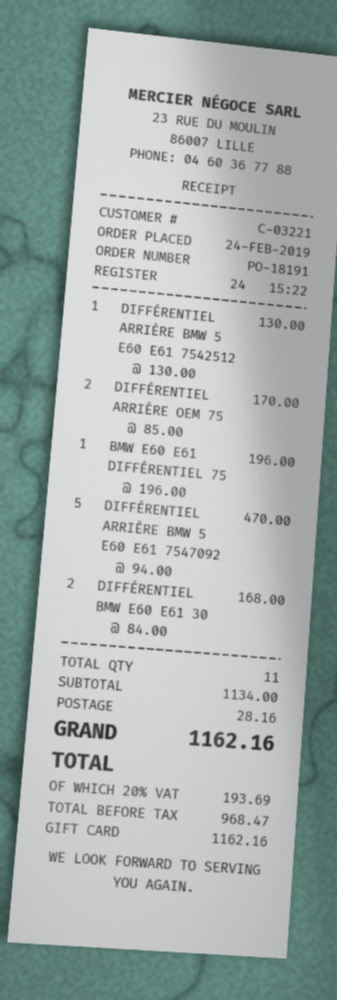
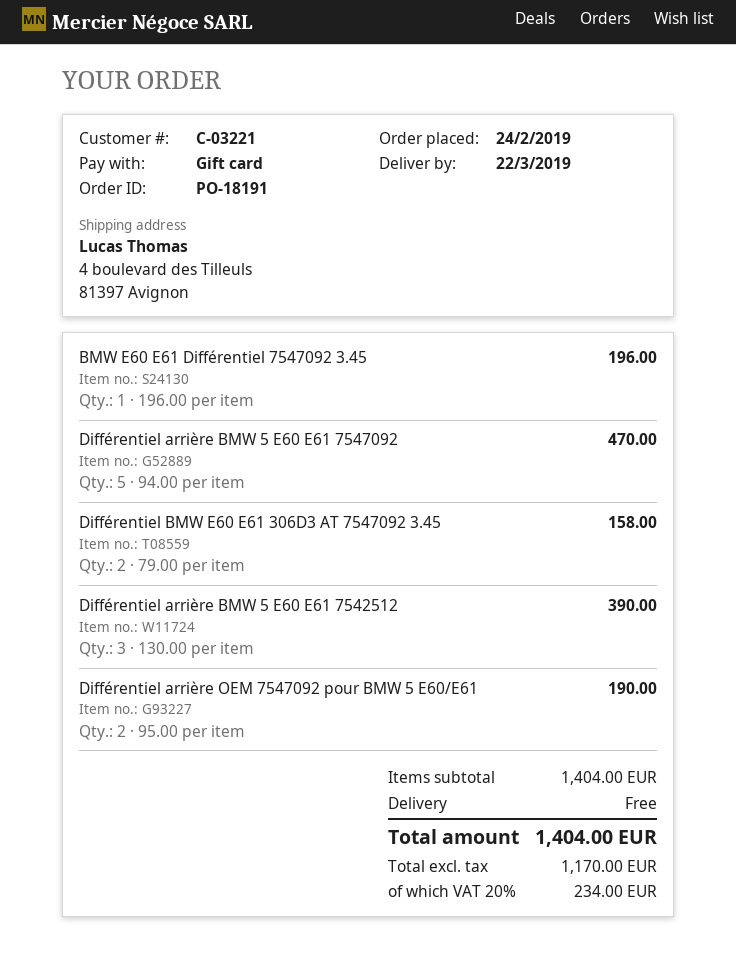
DIFFÉRENTIEL ARRIÈRE BMW 5 E60 E61 7542512: 1 x 130.00 = 130.00 -> 3 x 130.00 = 390.00
DIFFÉRENTIEL ARRIÈRE OEM 75: 2 x 85.00 = 170.00 -> 2 x 95.00 = 190.00
DIFFÉRENTIEL BMW E60 E61 30: 2 x 84.00 = 168.00 -> 2 x 79.00 = 158.00
subtotal: 1134.00 -> 1404.00
shipping: 28.16 -> 0.00
net: 968.47 -> 1170.00
tax: 20% = 193.69 -> 20% = 234.00
total: 1162.16 -> 1404.00

